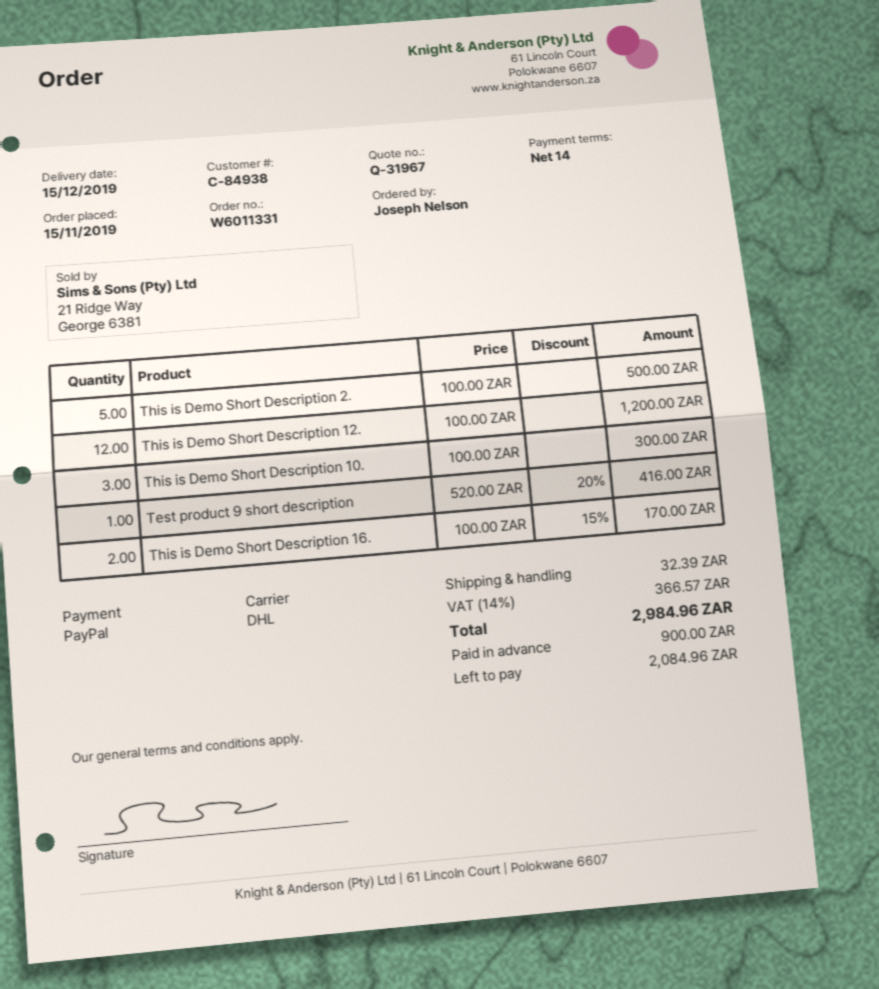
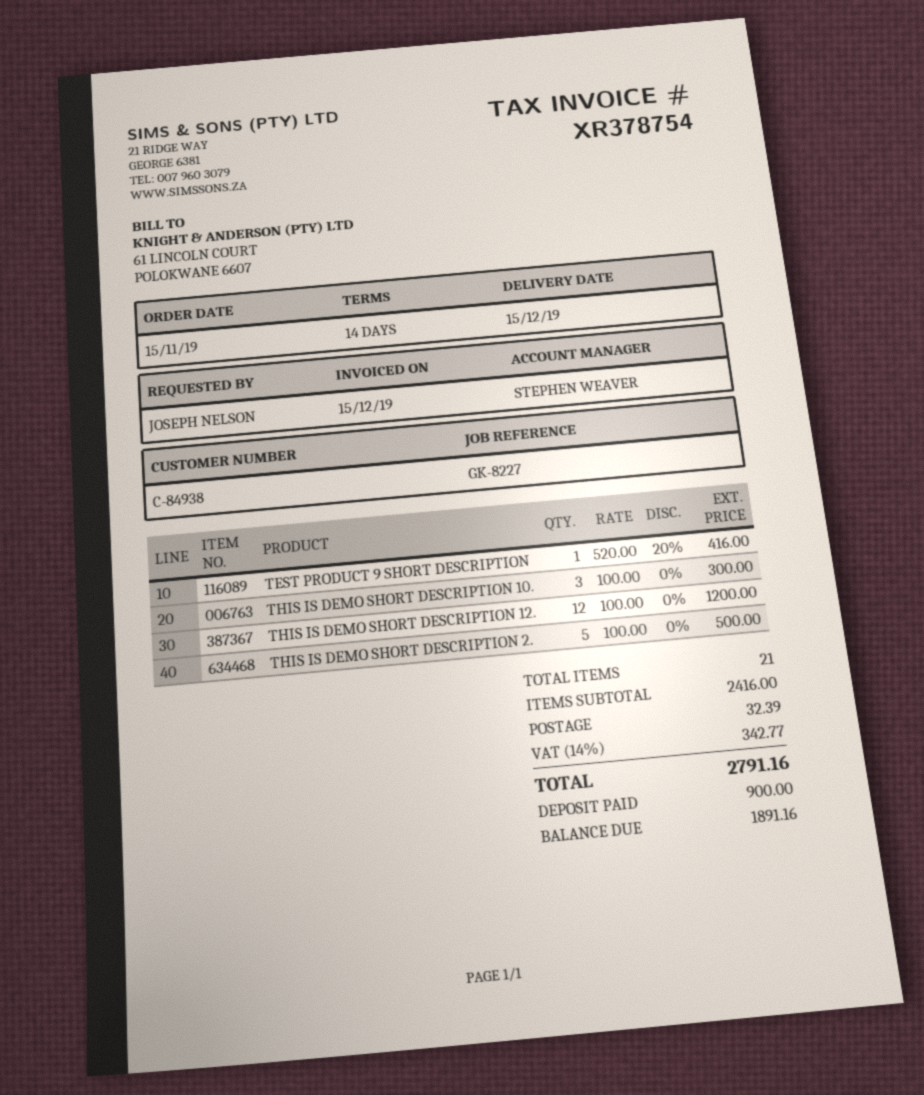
This is Demo Short Description 16.: 2 x 100.00 - 15% = 170.00 -> none
tax: 14% = 366.57 -> 14% = 342.77
total: 2984.96 -> 2791.16
balance: 2084.96 -> 1891.16

